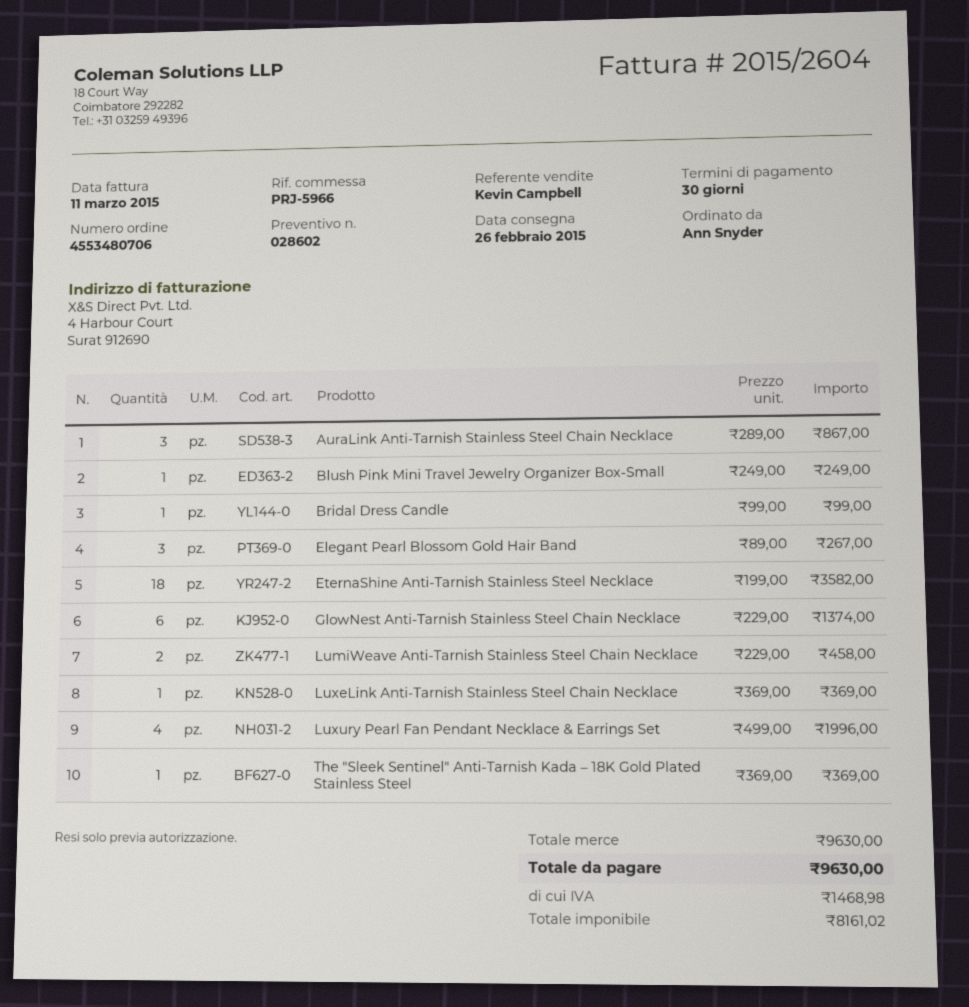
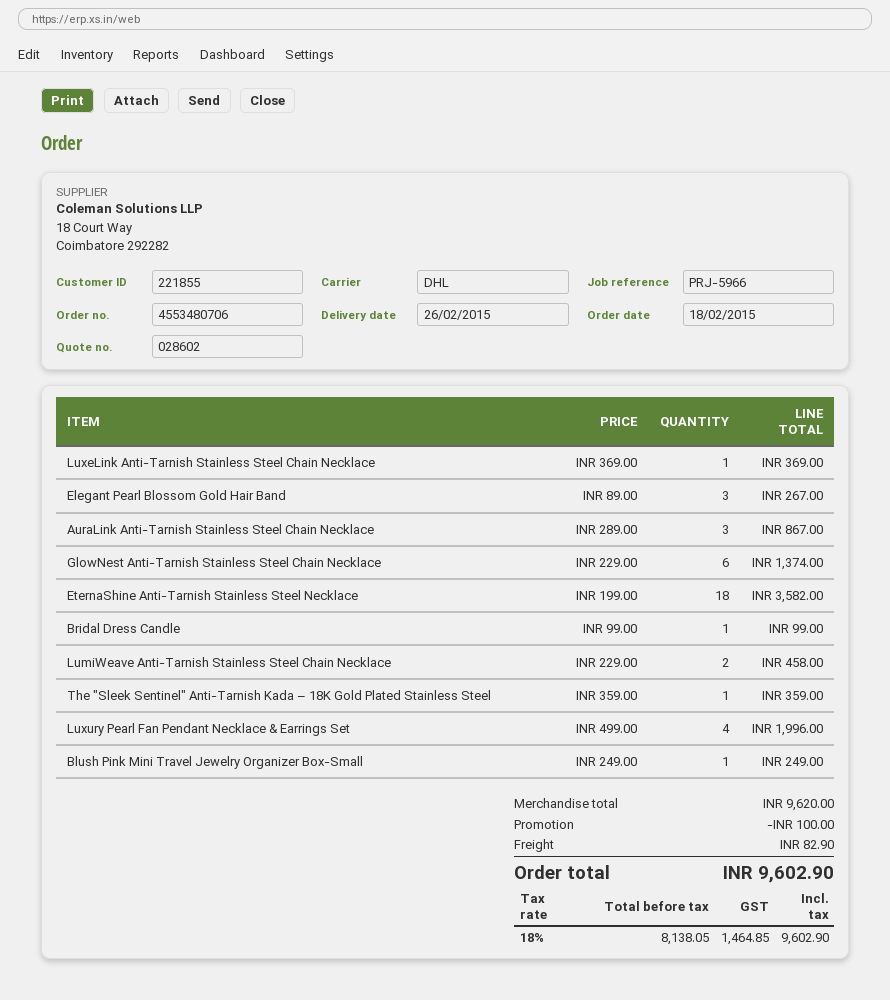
The "Sleek Sentinel" Anti-Tarnish Kada – 18K Gold Plated Stainless Steel: 1 x 369.00 = 369.00 -> 1 x 359.00 = 359.00
subtotal: 9630.00 -> 9620.00
discount: none -> 100.00
shipping: none -> 82.90
net: 8161.02 -> 8138.05
tax: 1468.98 -> 1464.85
total: 9630.00 -> 9602.90

